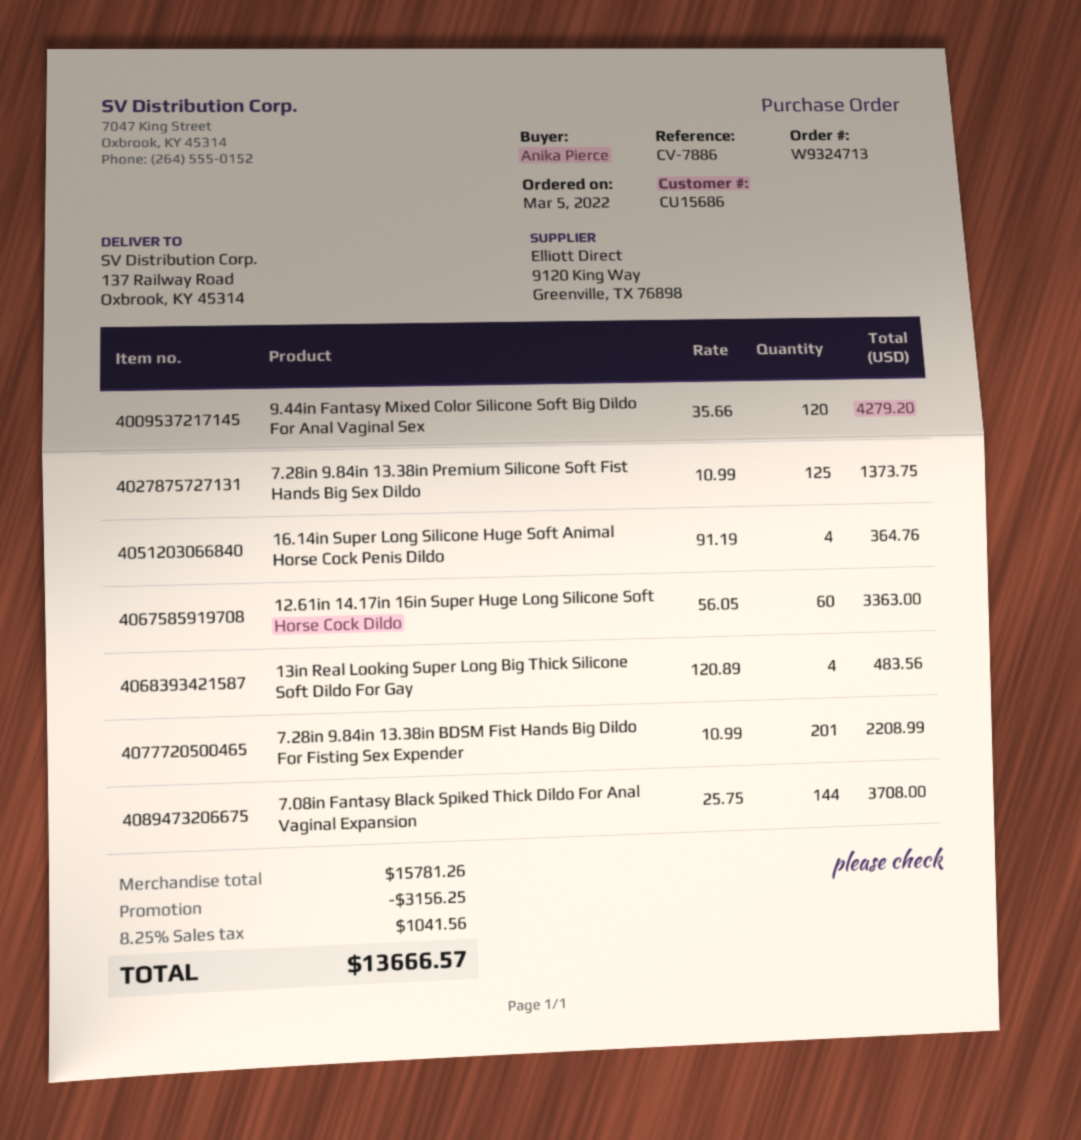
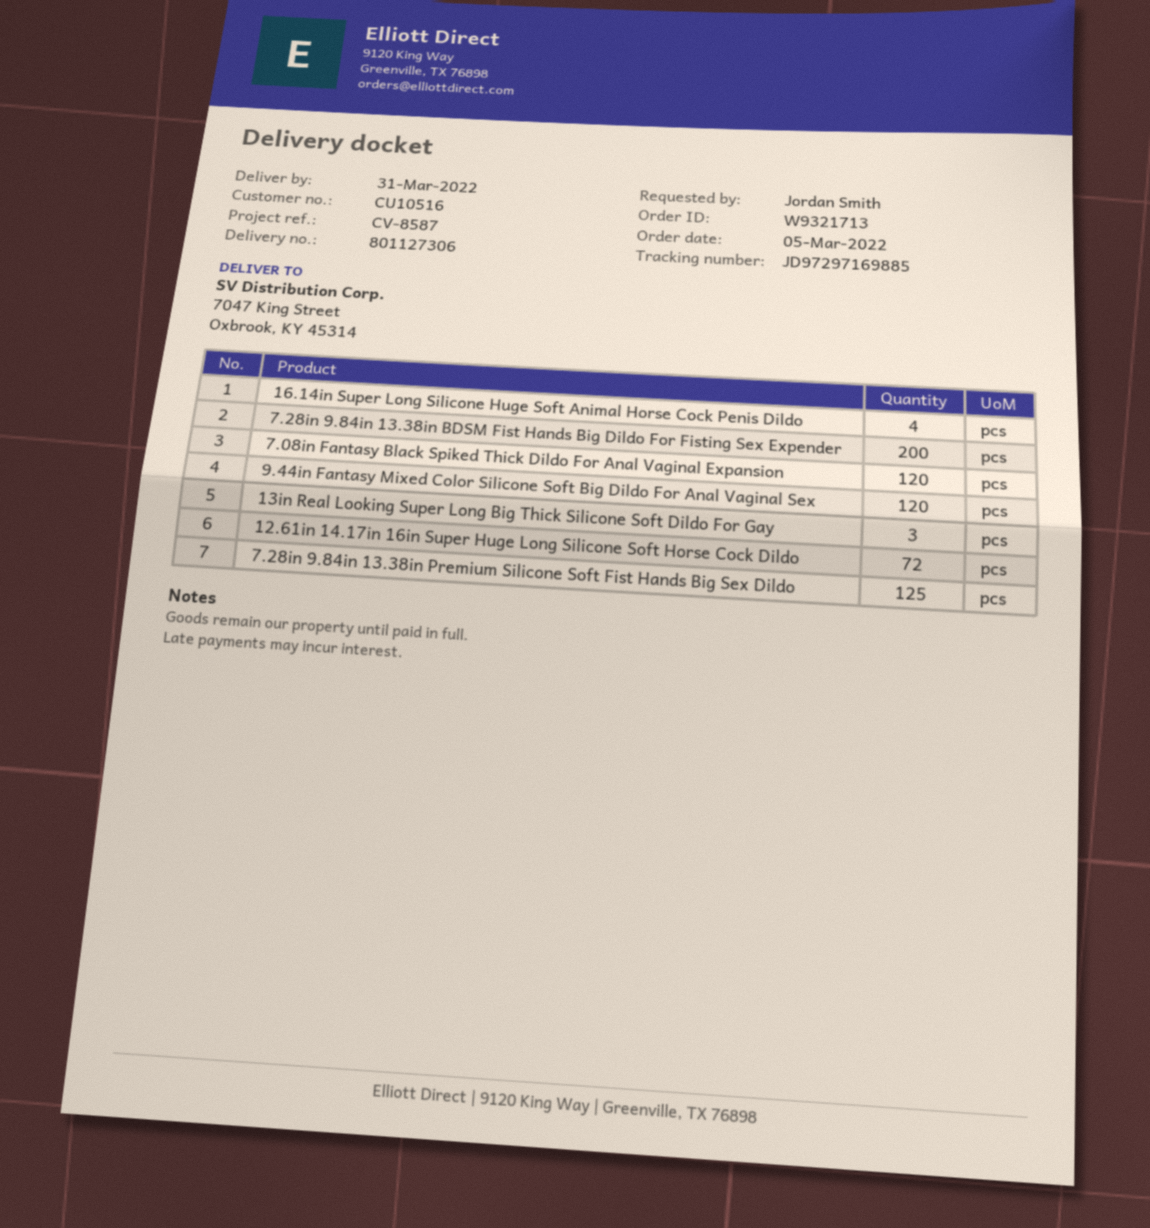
order number: W9324713 -> W9321713
customer number: CU15686 -> CU10516
reference: CV-7886 -> CV-8587
ordered by: Anika Pierce -> Jordan Smith
ship to: 137 Railway Road, Oxbrook, KY 45314 -> 7047 King Street, Oxbrook, KY 45314
12.61in 14.17in 16in Super Huge Long Silicone Soft Horse Cock Dildo: 60 -> 72
13in Real Looking Super Long Big Thick Silicone Soft Dildo For Gay: 4 -> 3
7.28in 9.84in 13.38in BDSM Fist Hands Big Dildo For Fisting Sex Expender: 201 -> 200
7.08in Fantasy Black Spiked Thick Dildo For Anal Vaginal Expansion: 144 -> 120

